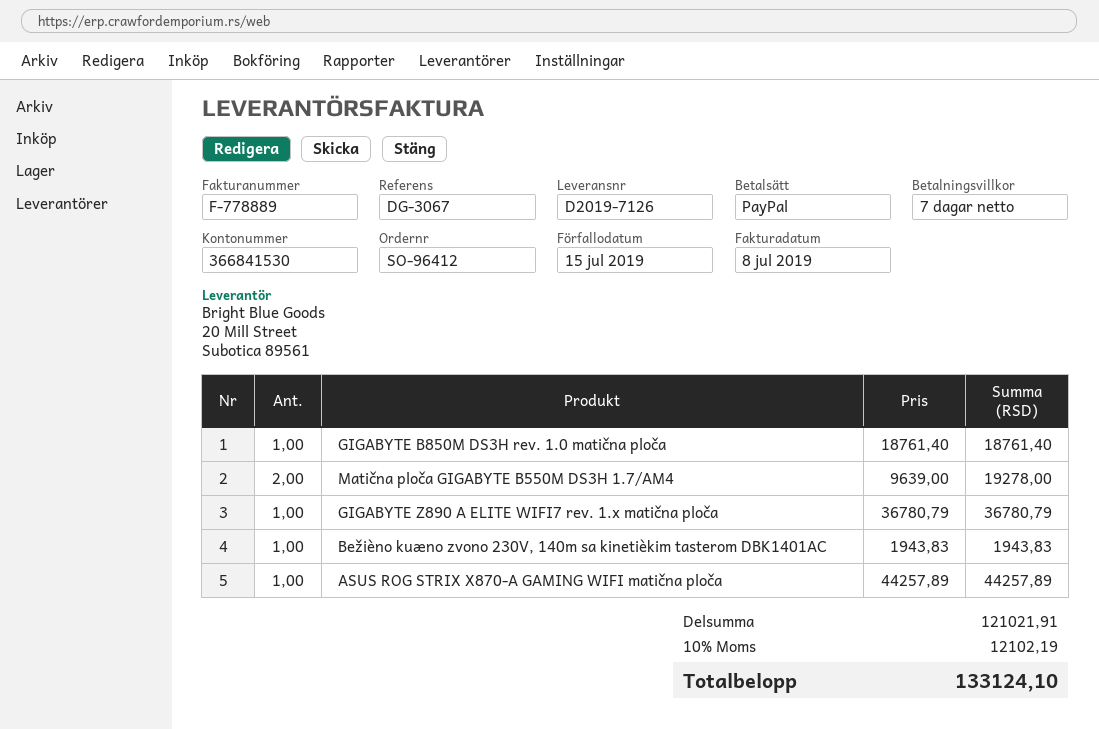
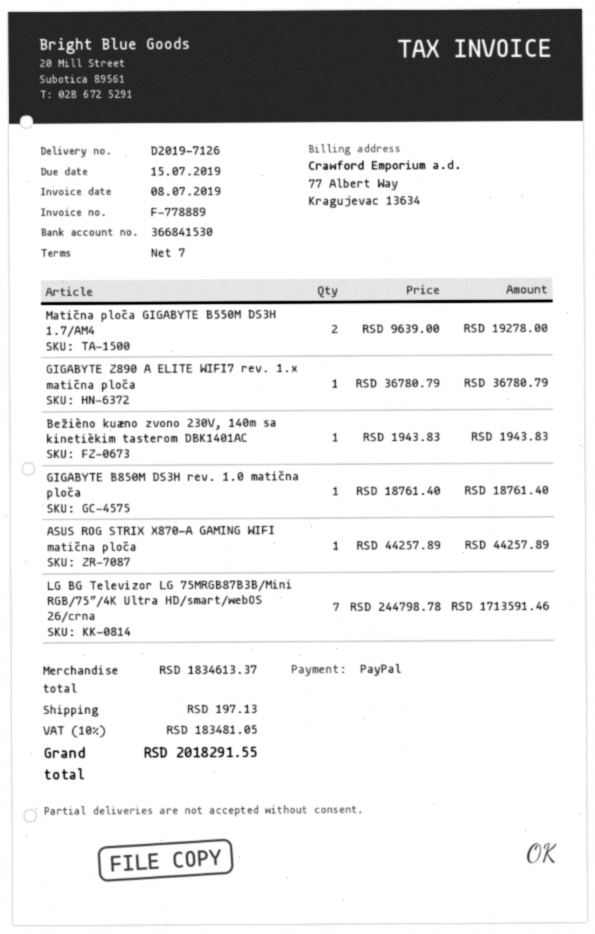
LG BG Televizor LG 75MRGB87B3B/Mini RGB/75″/4K Ultra HD/smart/webOS 26/crna: none -> 7 x 244798.78 = 1713591.46
subtotal: 121021.91 -> 1834613.37
shipping: none -> 197.13
tax: 10% = 12102.19 -> 10% = 183481.05
total: 133124.10 -> 2018291.55

